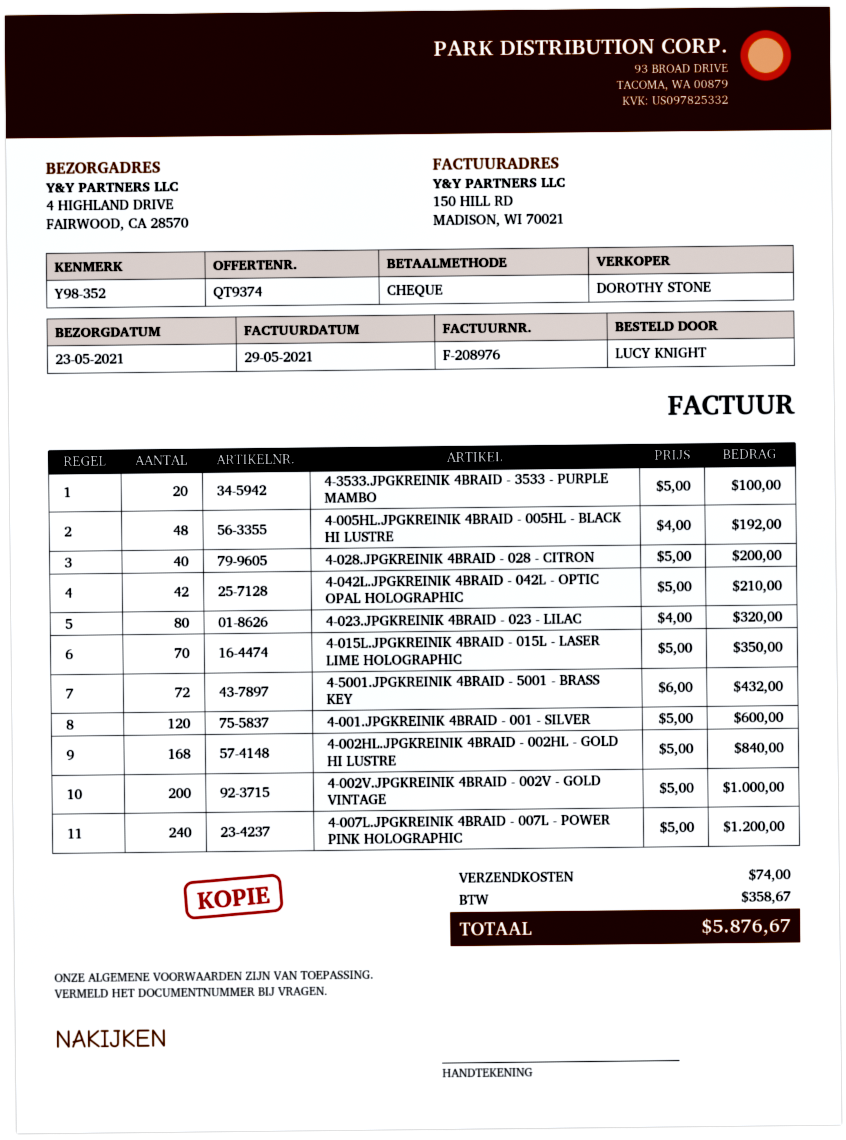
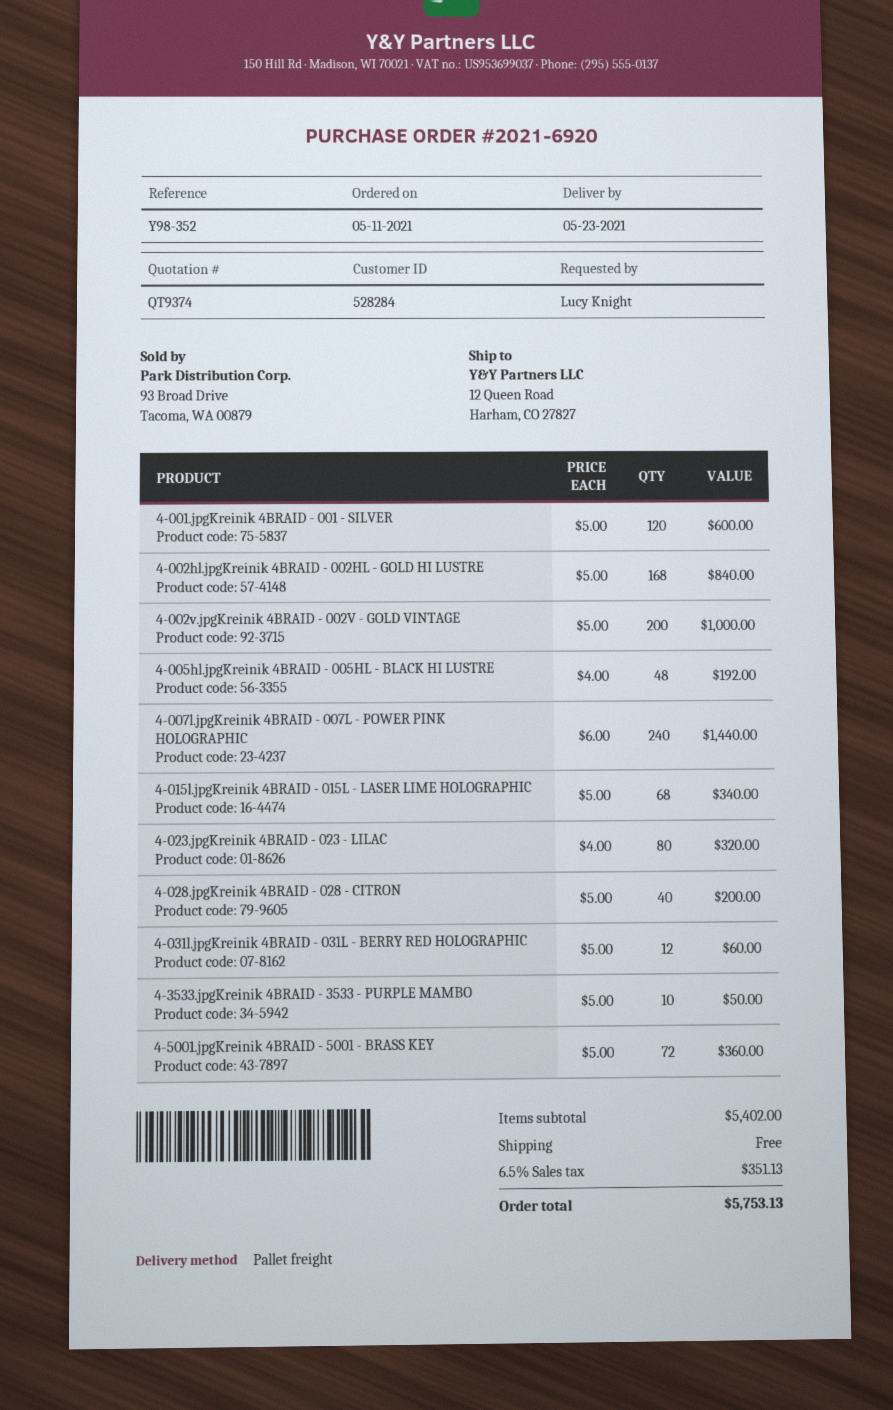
ship to: 4 HIGHLAND DRIVE, FAIRWOOD, CA 28570 -> 12 Queen Road, Harham, CO 27827
4-3533.JPGKREINIK 4BRAID - 3533 - PURPLE MAMBO: 20 x 5.00 = 100.00 -> 10 x 5.00 = 50.00
4-042L.JPGKREINIK 4BRAID - 042L - OPTIC OPAL HOLOGRAPHIC: 42 x 5.00 = 210.00 -> none
4-015L.JPGKREINIK 4BRAID - 015L - LASER LIME HOLOGRAPHIC: 70 x 5.00 = 350.00 -> 68 x 5.00 = 340.00
4-5001.JPGKREINIK 4BRAID - 5001 - BRASS KEY: 72 x 6.00 = 432.00 -> 72 x 5.00 = 360.00
4-007L.JPGKREINIK 4BRAID - 007L - POWER PINK HOLOGRAPHIC: 240 x 5.00 = 1200.00 -> 240 x 6.00 = 1440.00
4-031l.jpgKreinik 4BRAID - 031L - BERRY RED HOLOGRAPHIC: none -> 12 x 5.00 = 60.00
shipping: 74.00 -> 0.00
tax: 358.67 -> 351.13
total: 5876.67 -> 5753.13

